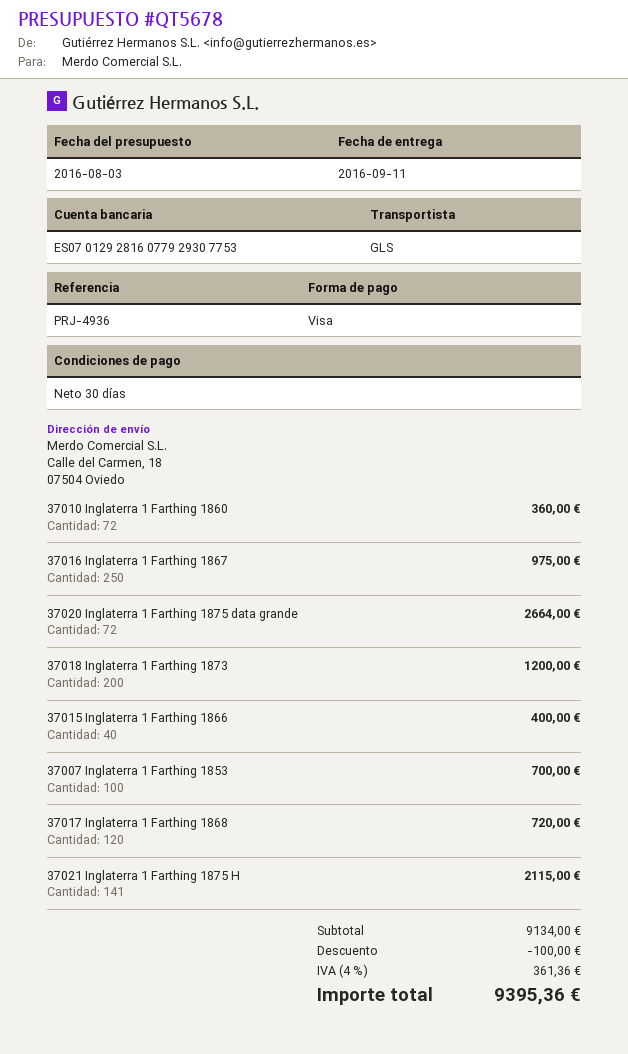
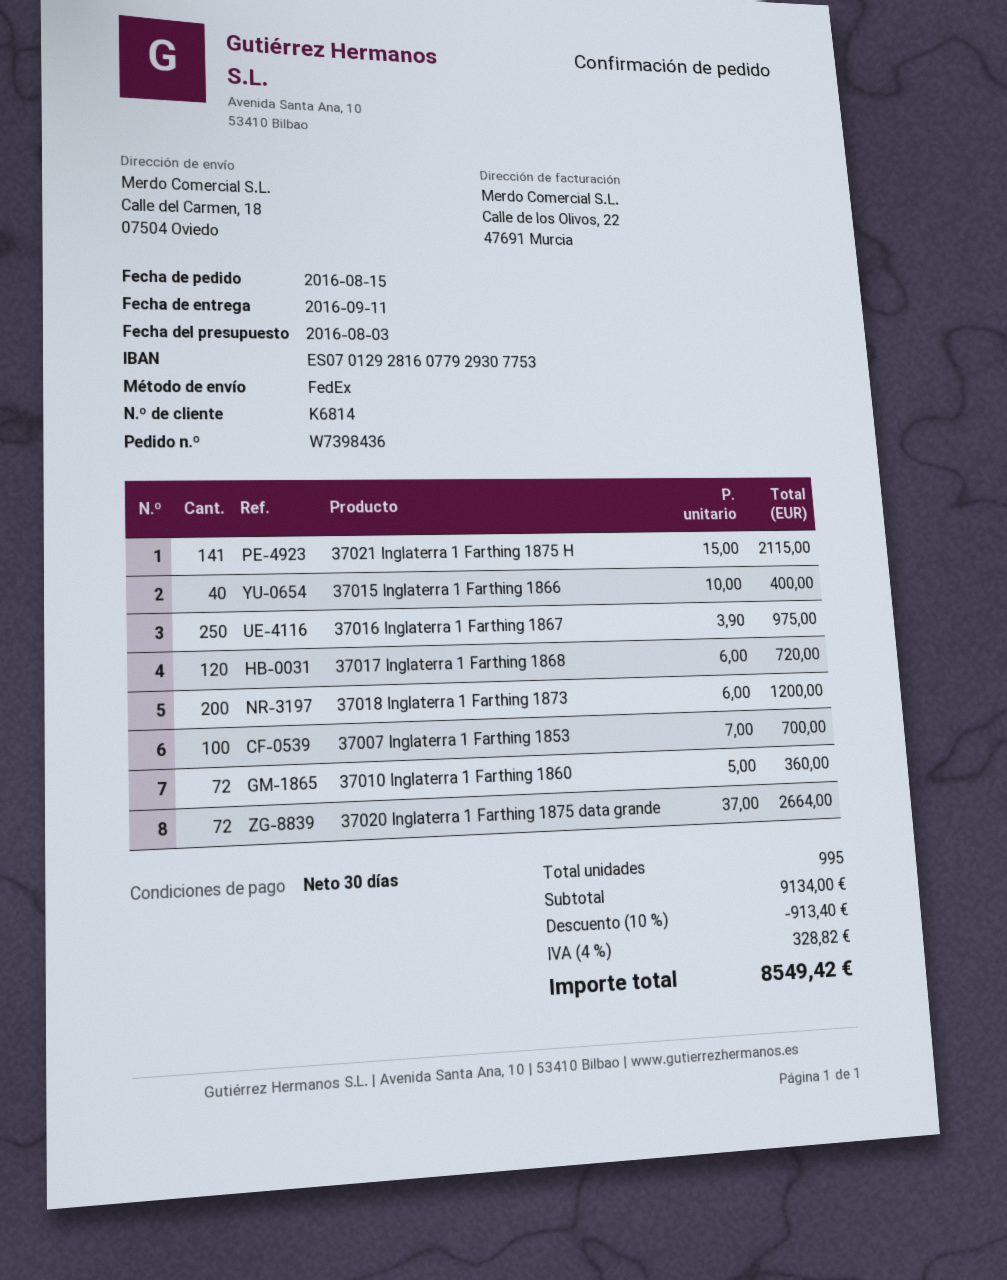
shipping method: GLS -> FedEx
discount: 100.00 -> 913.40
tax: 4% = 361.36 -> 4% = 328.82
total: 9395.36 -> 8549.42

